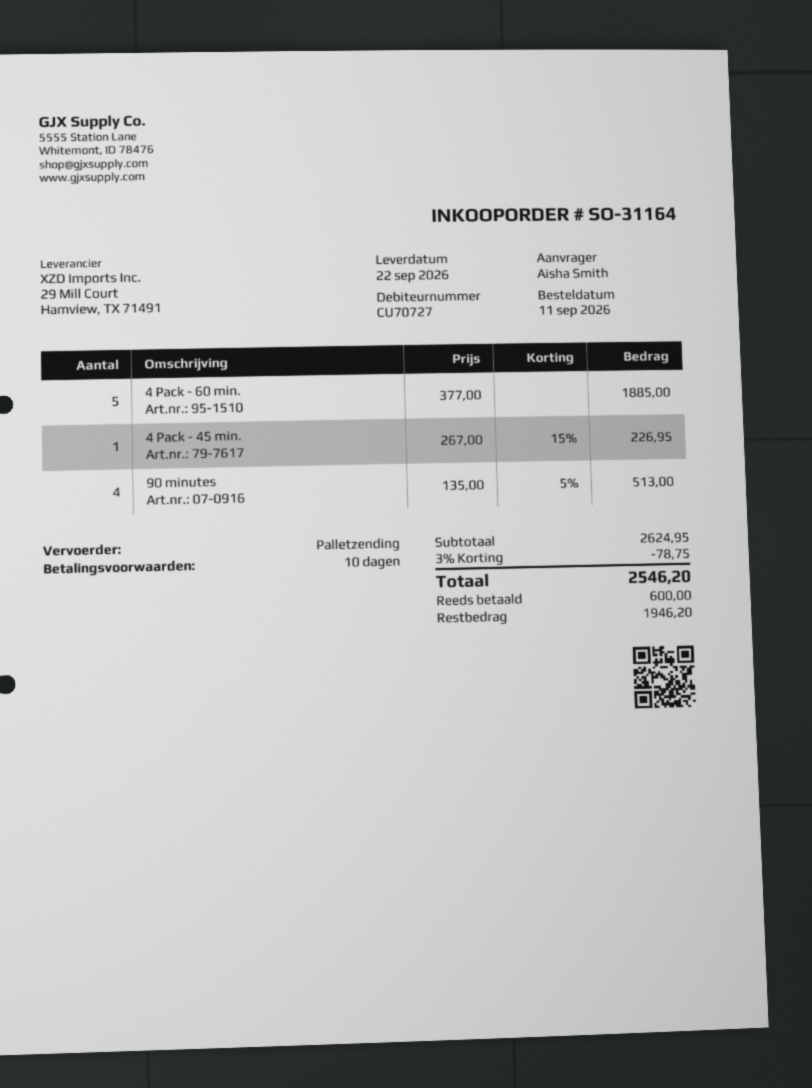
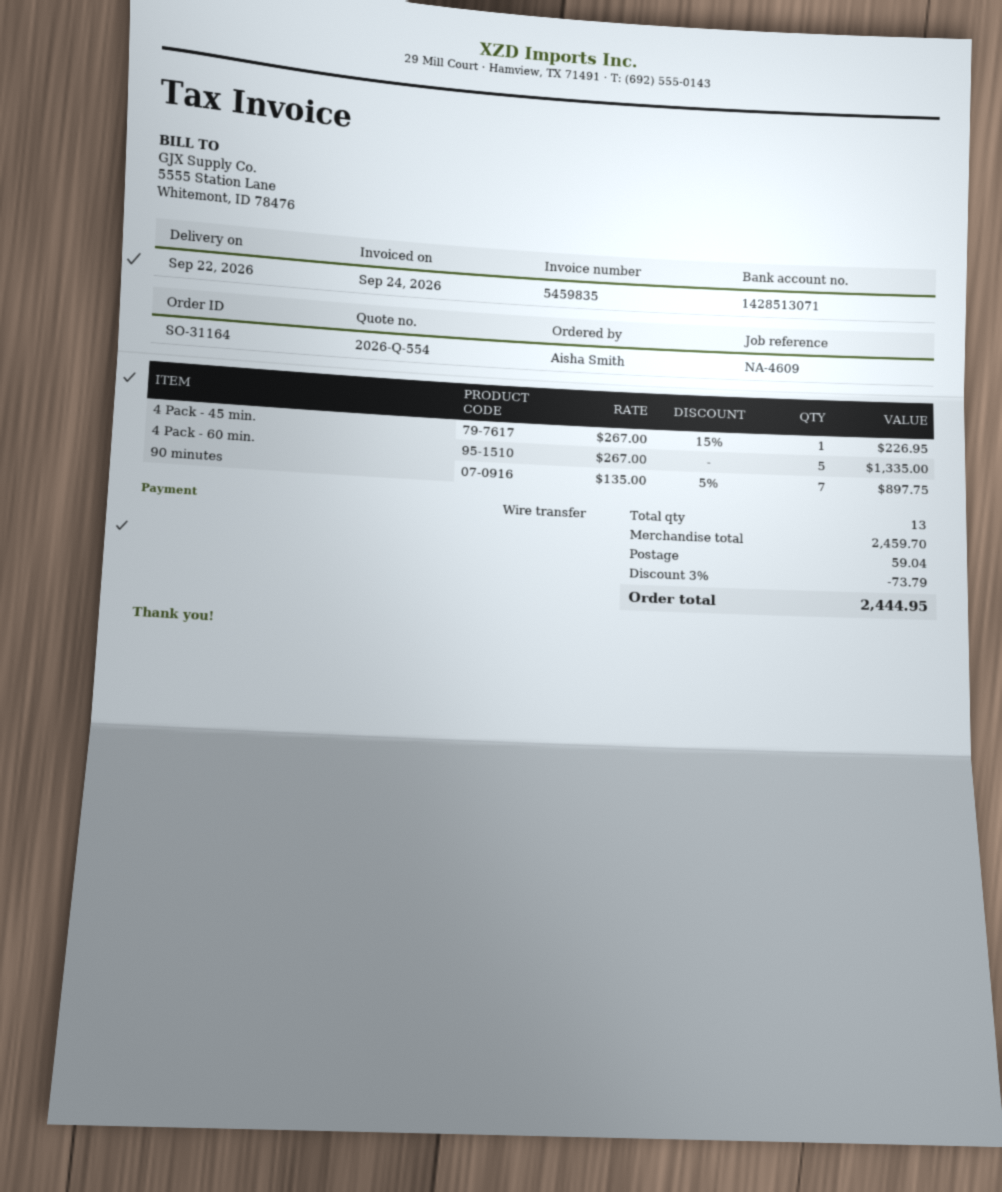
4 Pack - 60 min.: 5 x 377.00 = 1885.00 -> 5 x 267.00 = 1335.00
90 minutes: 4 x 135.00 - 5% = 513.00 -> 7 x 135.00 - 5% = 897.75
subtotal: 2624.95 -> 2459.70
discount: 3% = 78.75 -> 3% = 73.79
shipping: none -> 59.04
total: 2546.20 -> 2444.95

